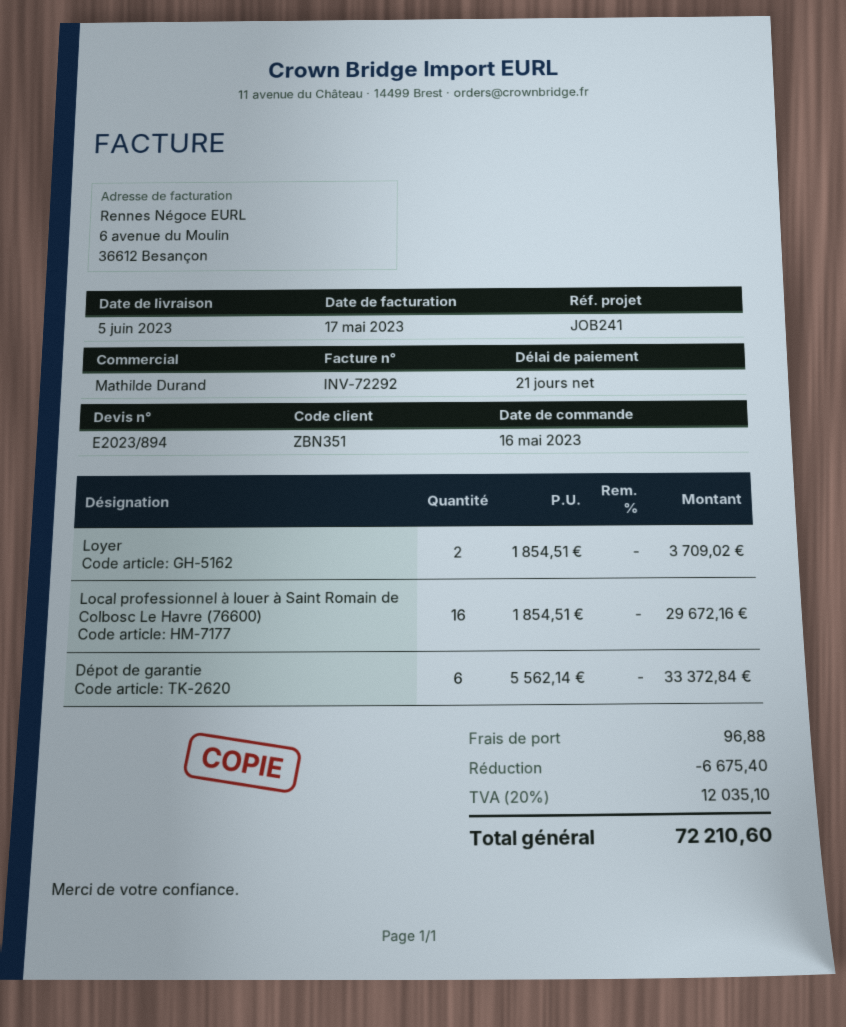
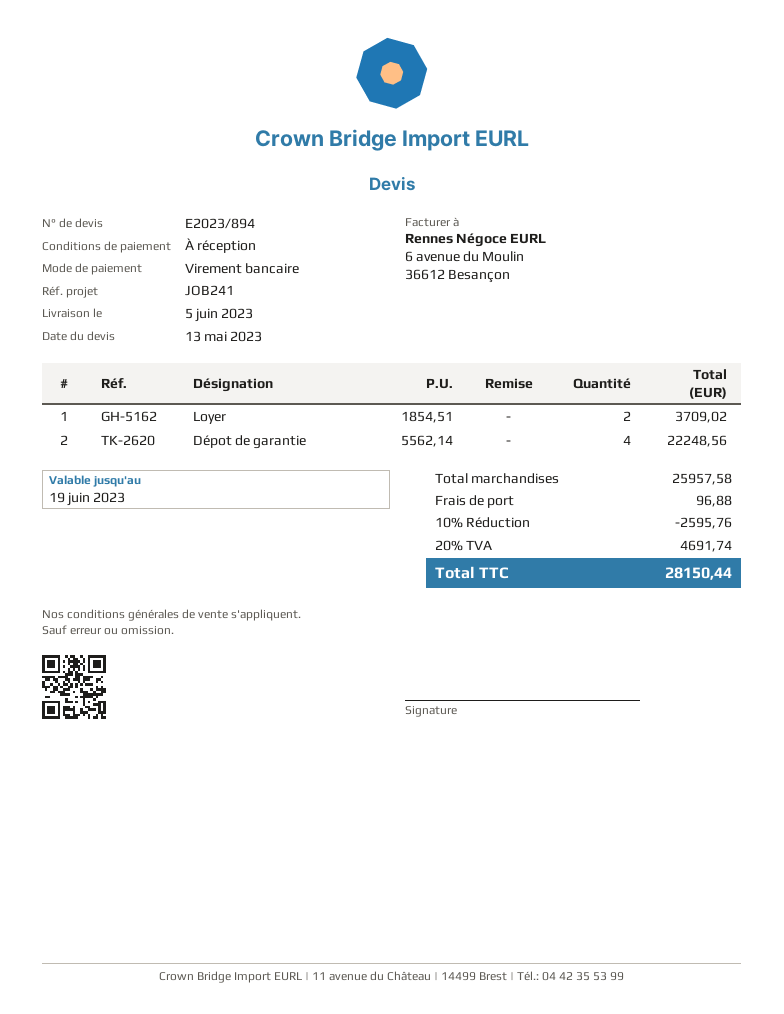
payment terms: 21 days -> on receipt
Local professionnel à louer à Saint Romain de Colbosc Le Havre (76600): 16 x 1854.51 = 29672.16 -> none
Dépot de garantie: 6 x 5562.14 = 33372.84 -> 4 x 5562.14 = 22248.56
discount: 6675.40 -> 2595.76
tax: 20% = 12035.10 -> 20% = 4691.74
total: 72210.60 -> 28150.44

